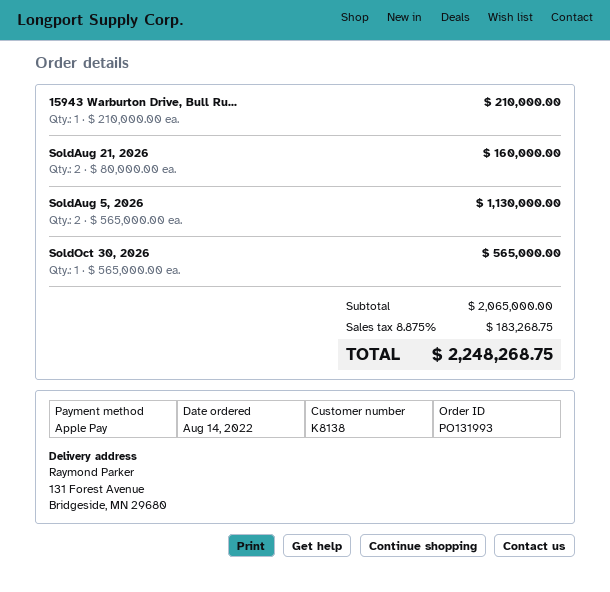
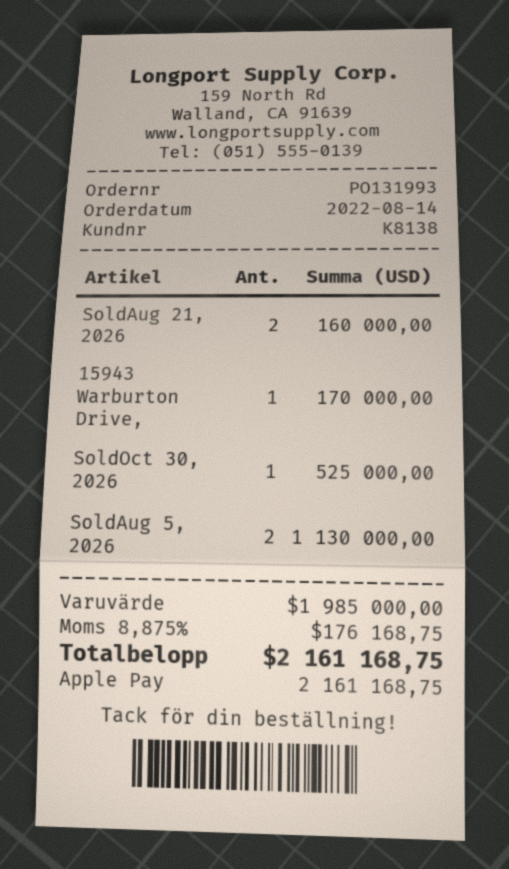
15943 Warburton Drive, Bull Ru...: 1 for 210000.00 -> 1 for 170000.00
SoldOct 30, 2026: 1 for 565000.00 -> 1 for 525000.00
subtotal: 2065000.00 -> 1985000.00
tax: 8.875% = 183268.75 -> 8.875% = 176168.75
total: 2248268.75 -> 2161168.75

